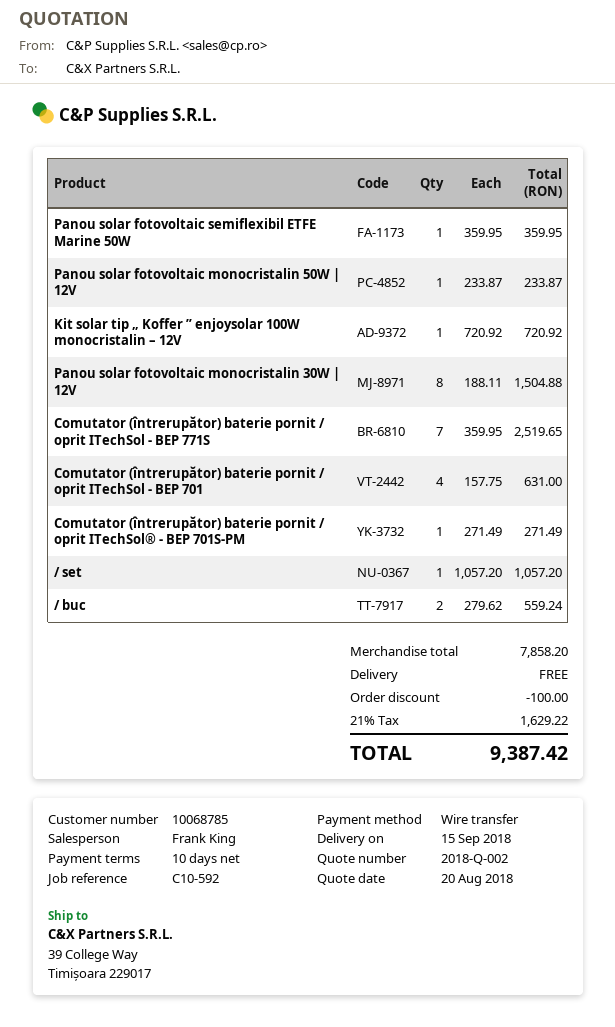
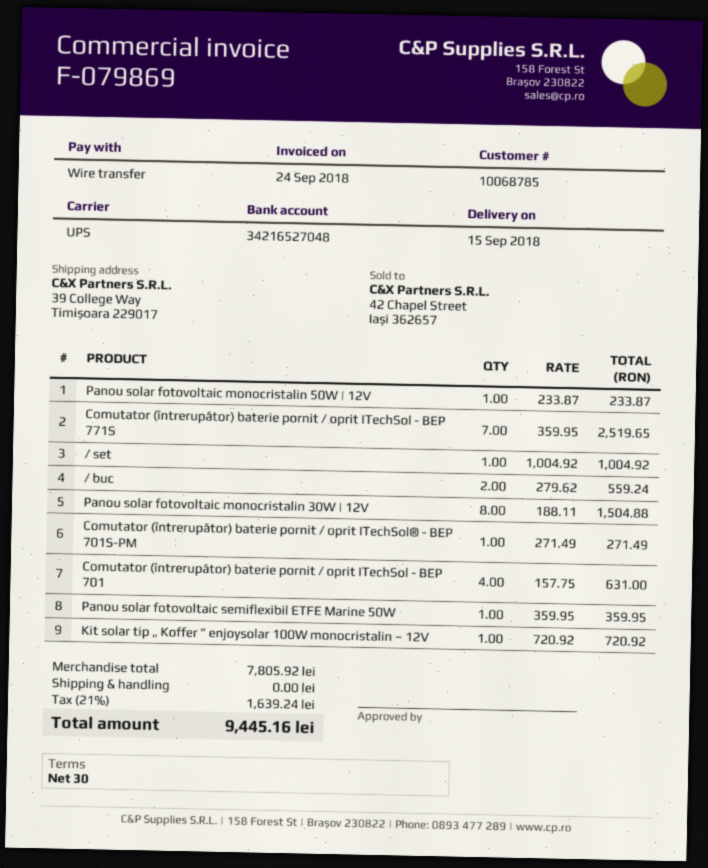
payment terms: 10 days -> 30 days
/ set: 1 x 1057.20 = 1057.20 -> 1 x 1004.92 = 1004.92
subtotal: 7858.20 -> 7805.92
discount: 100.00 -> none
tax: 21% = 1629.22 -> 21% = 1639.24
total: 9387.42 -> 9445.16

